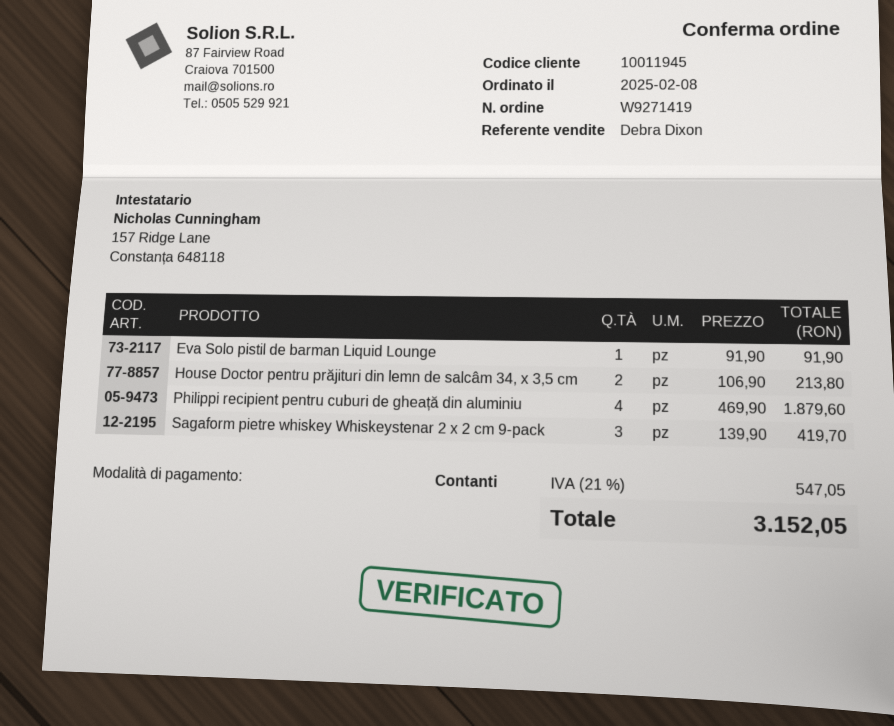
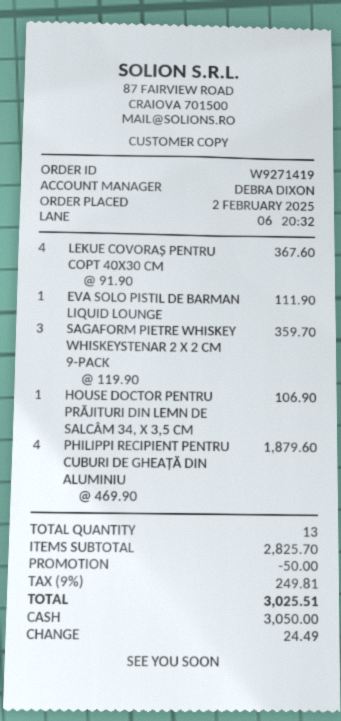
order date: 2025-02-08 -> 2025-02-02
Eva Solo pistil de barman Liquid Lounge: 1 x 91.90 = 91.90 -> 1 x 111.90 = 111.90
House Doctor pentru prăjituri din lemn de salcâm 34, x 3,5 cm: 2 x 106.90 = 213.80 -> 1 x 106.90 = 106.90
Sagaform pietre whiskey Whiskeystenar 2 x 2 cm 9-pack: 3 x 139.90 = 419.70 -> 3 x 119.90 = 359.70
LEKUE COVORAȘ PENTRU COPT 40X30 CM: none -> 4 x 91.90 = 367.60
discount: none -> 50.00
tax: 21% = 547.05 -> 9% = 249.81
total: 3152.05 -> 3025.51

